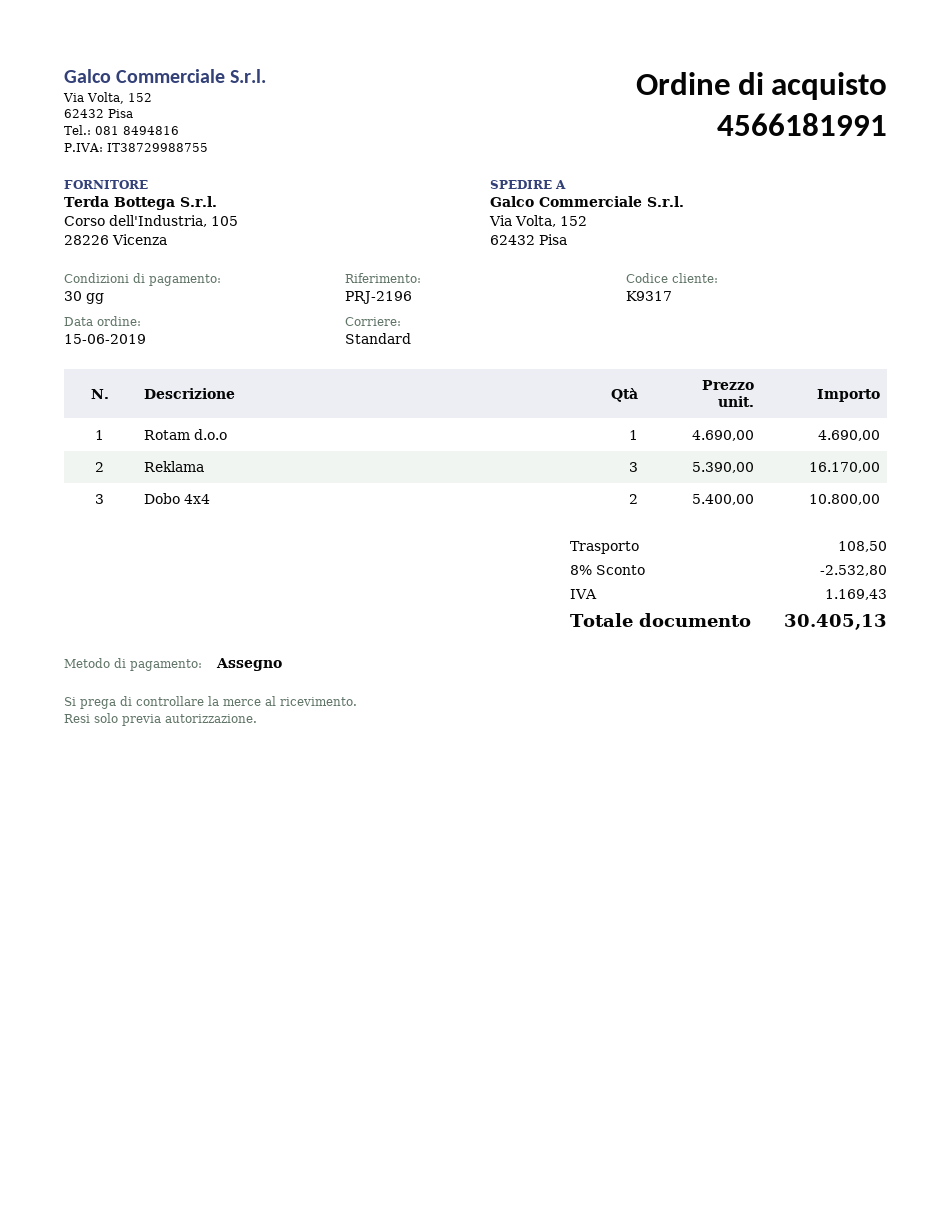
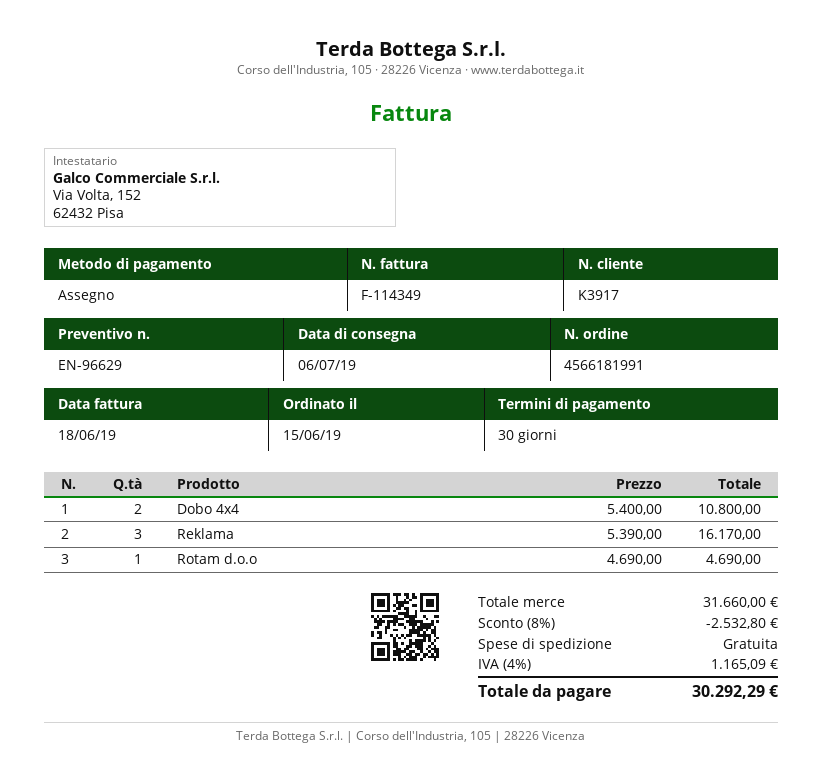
customer number: K9317 -> K3917
shipping: 108.50 -> 0.00
tax: 1169.43 -> 1165.09
total: 30405.13 -> 30292.29

